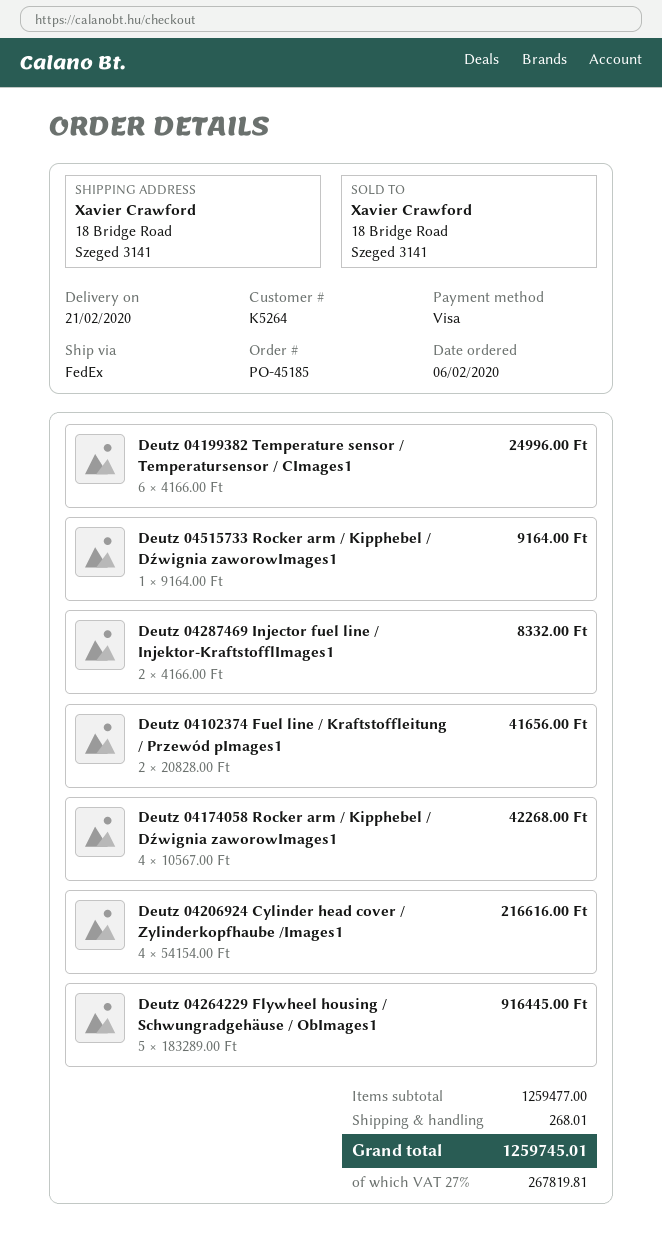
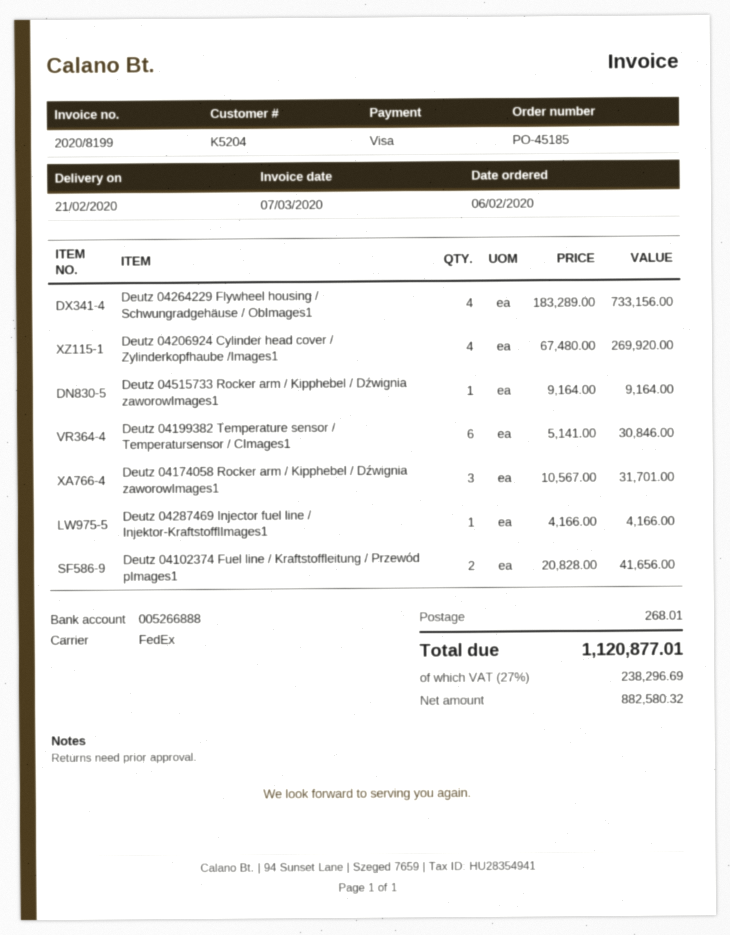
customer number: K5264 -> K5204
Deutz 04199382 Temperature sensor / Temperatursensor / CImages1: 6 x 4166.00 = 24996.00 -> 6 x 5141.00 = 30846.00
Deutz 04287469 Injector fuel line / Injektor-KraftstofflImages1: 2 x 4166.00 = 8332.00 -> 1 x 4166.00 = 4166.00
Deutz 04174058 Rocker arm / Kipphebel / Dźwignia zaworowImages1: 4 x 10567.00 = 42268.00 -> 3 x 10567.00 = 31701.00
Deutz 04206924 Cylinder head cover / Zylinderkopfhaube /Images1: 4 x 54154.00 = 216616.00 -> 4 x 67480.00 = 269920.00
Deutz 04264229 Flywheel housing / Schwungradgehäuse / ObImages1: 5 x 183289.00 = 916445.00 -> 4 x 183289.00 = 733156.00
tax: 27% = 267819.81 -> 27% = 238296.69
total: 1259745.01 -> 1120877.01

